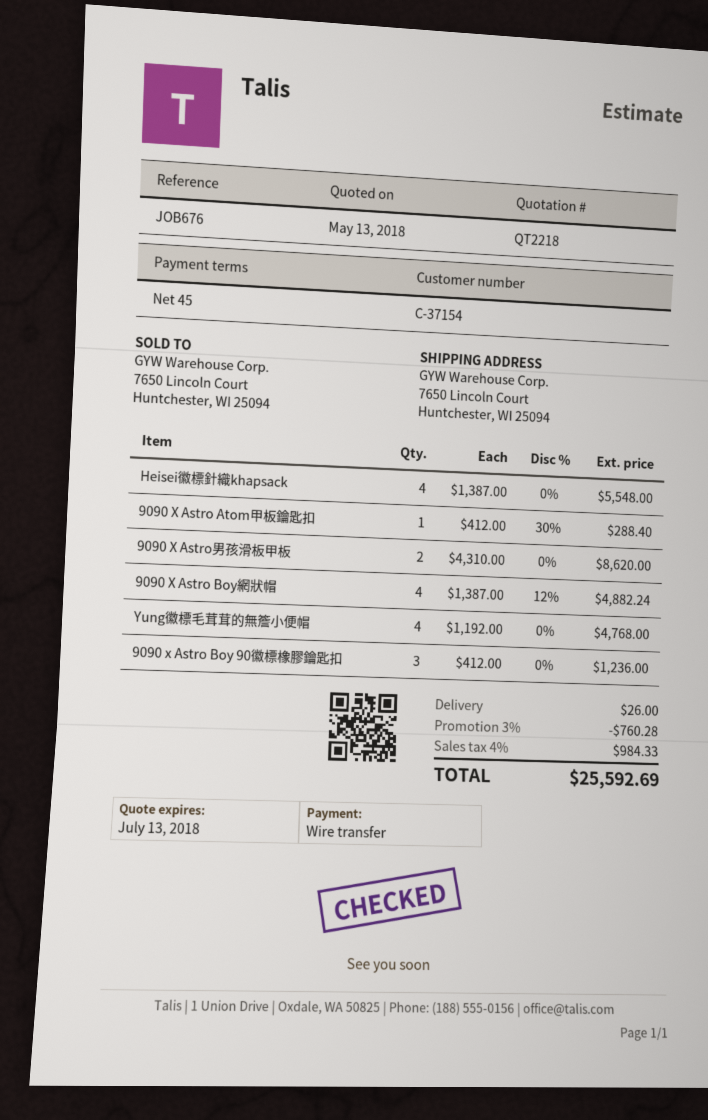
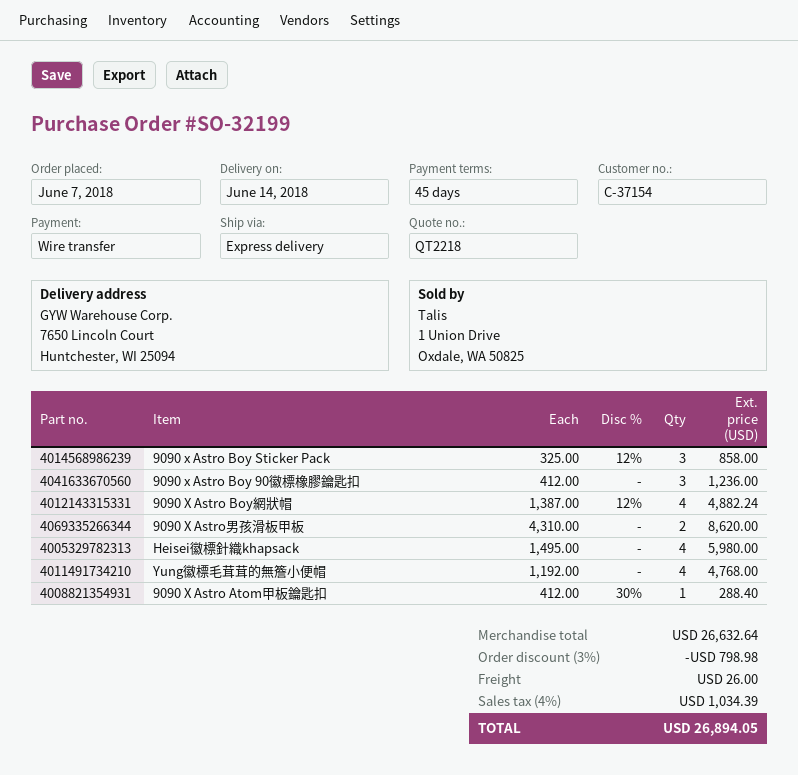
Heisei徽標針織khapsack: 4 x 1387.00 = 5548.00 -> 4 x 1495.00 = 5980.00
9090 x Astro Boy Sticker Pack: none -> 3 x 325.00 - 12% = 858.00
discount: 3% = 760.28 -> 3% = 798.98
tax: 4% = 984.33 -> 4% = 1034.39
total: 25592.69 -> 26894.05

